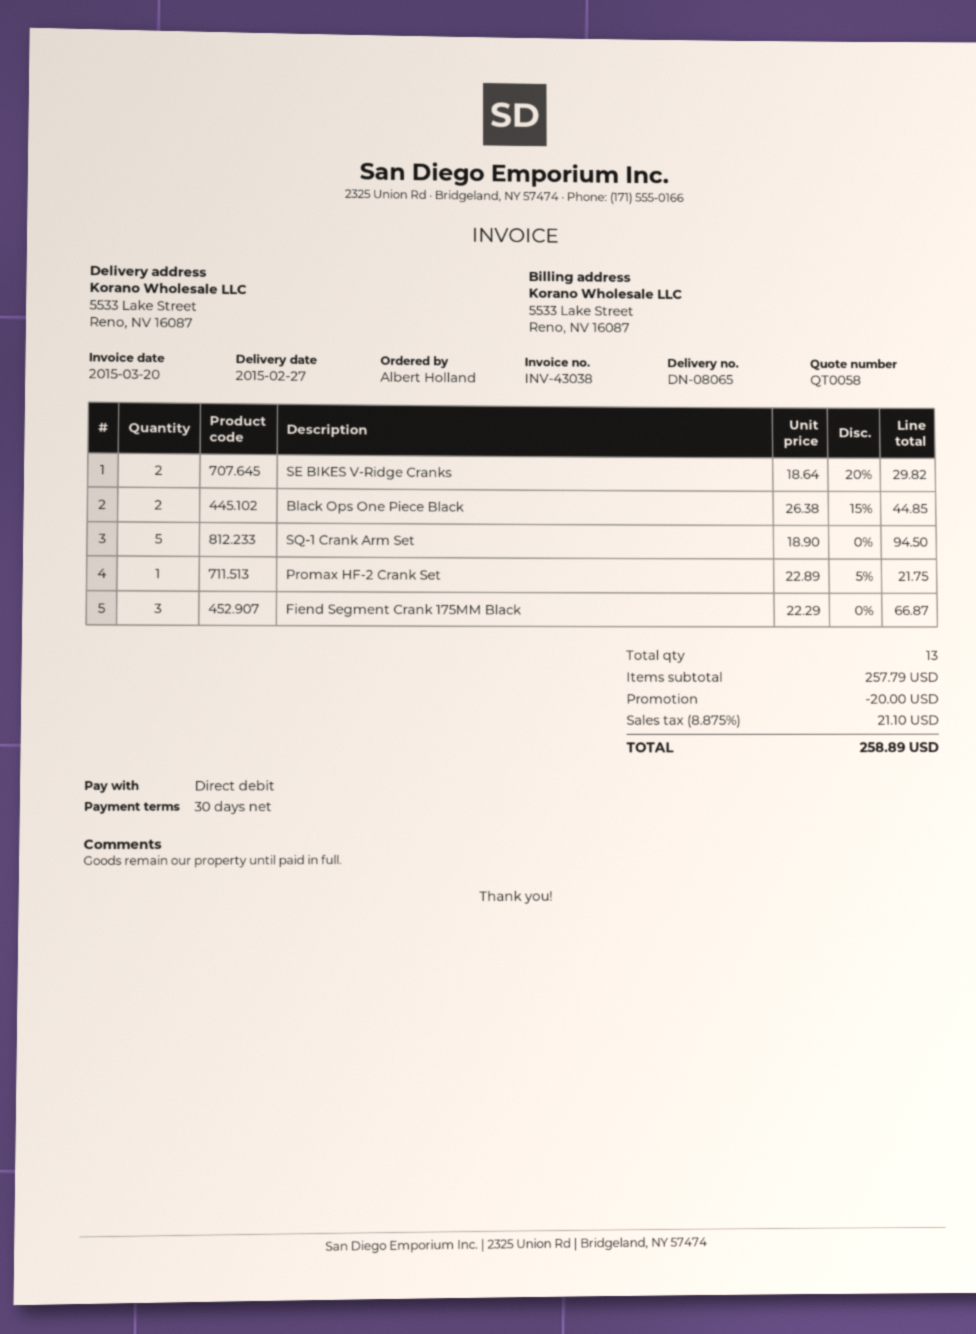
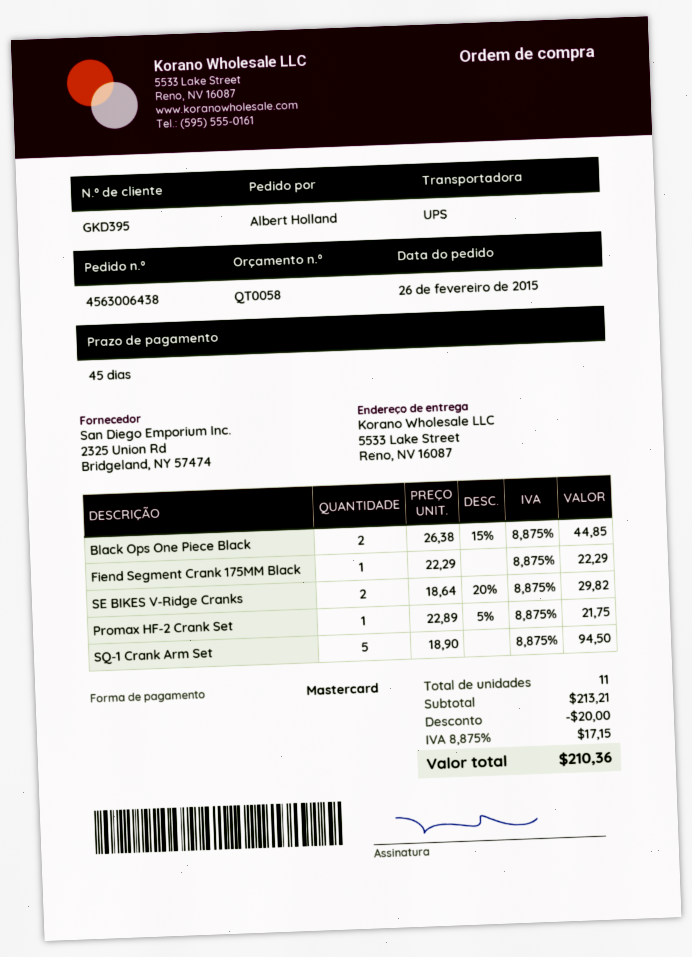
payment terms: 30 days -> 45 days
payment method: direct debit -> Mastercard
Fiend Segment Crank 175MM Black: 3 x 22.29 = 66.87 -> 1 x 22.29 = 22.29
total quantity: 13 -> 11
subtotal: 257.79 -> 213.21
tax: 8.875% = 21.10 -> 8.875% = 17.15
total: 258.89 -> 210.36

